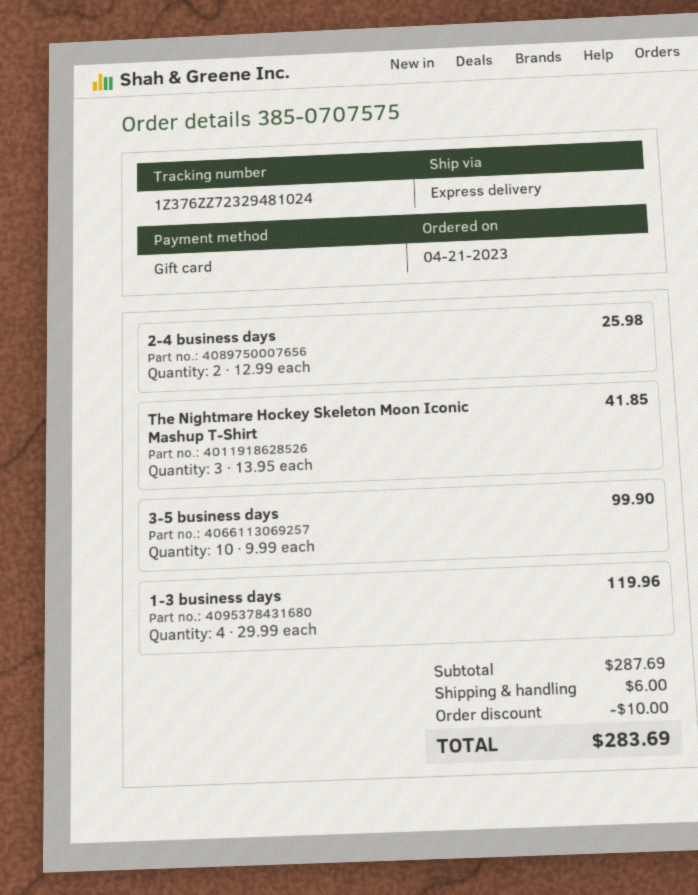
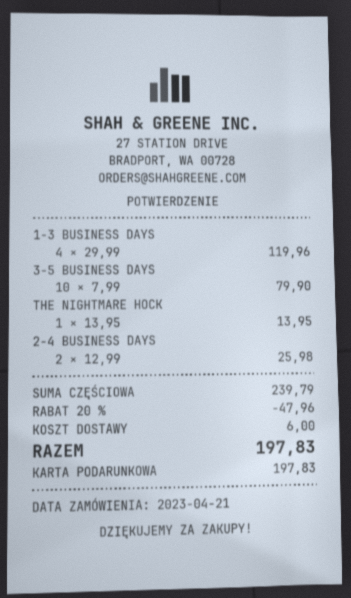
The Nightmare Hockey Skeleton Moon Iconic Mashup T-Shirt: 3 x 13.95 = 41.85 -> 1 x 13.95 = 13.95
3-5 business days: 10 x 9.99 = 99.90 -> 10 x 7.99 = 79.90
subtotal: 287.69 -> 239.79
discount: 10.00 -> 47.96
total: 283.69 -> 197.83

